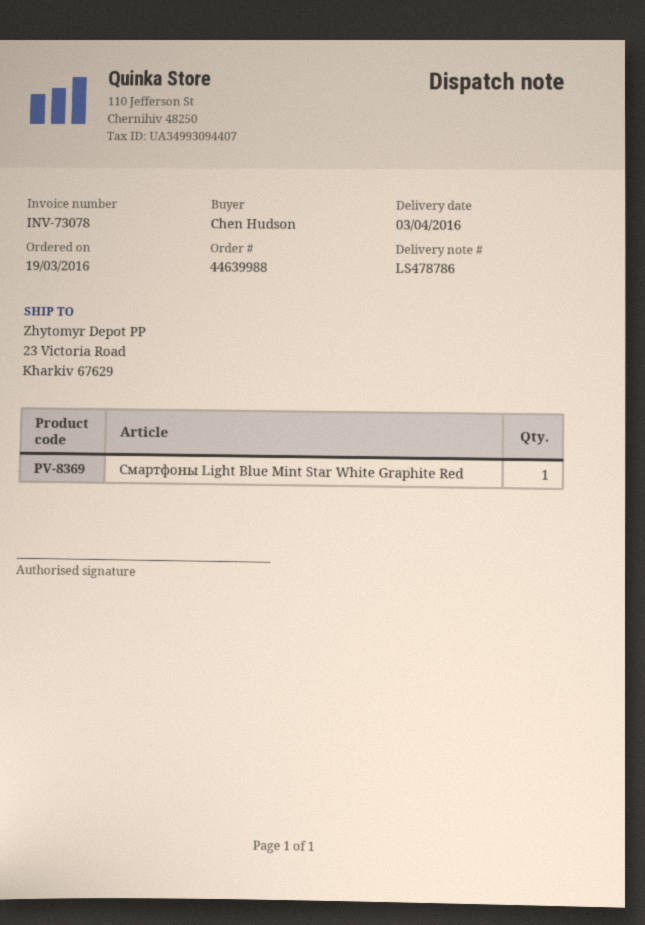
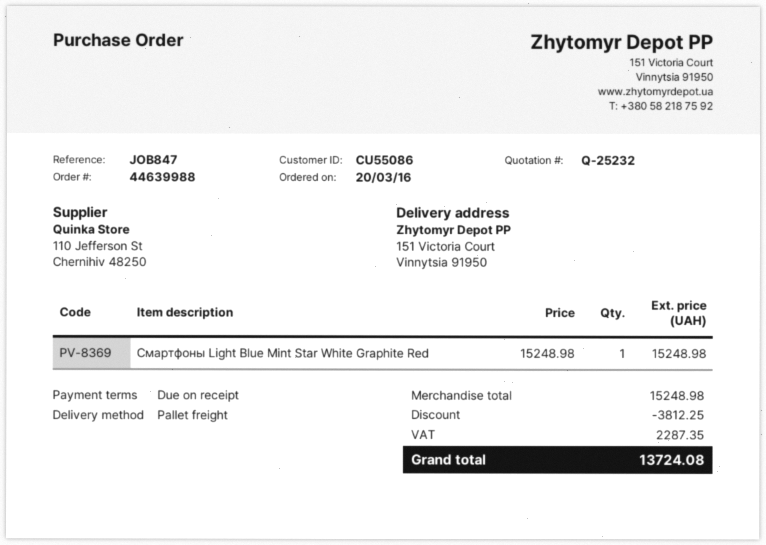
order date: 2016-03-19 -> 2016-03-20
ship to: 23 Victoria Road, Kharkiv 67629 -> 151 Victoria Court, Vinnytsia 91950

